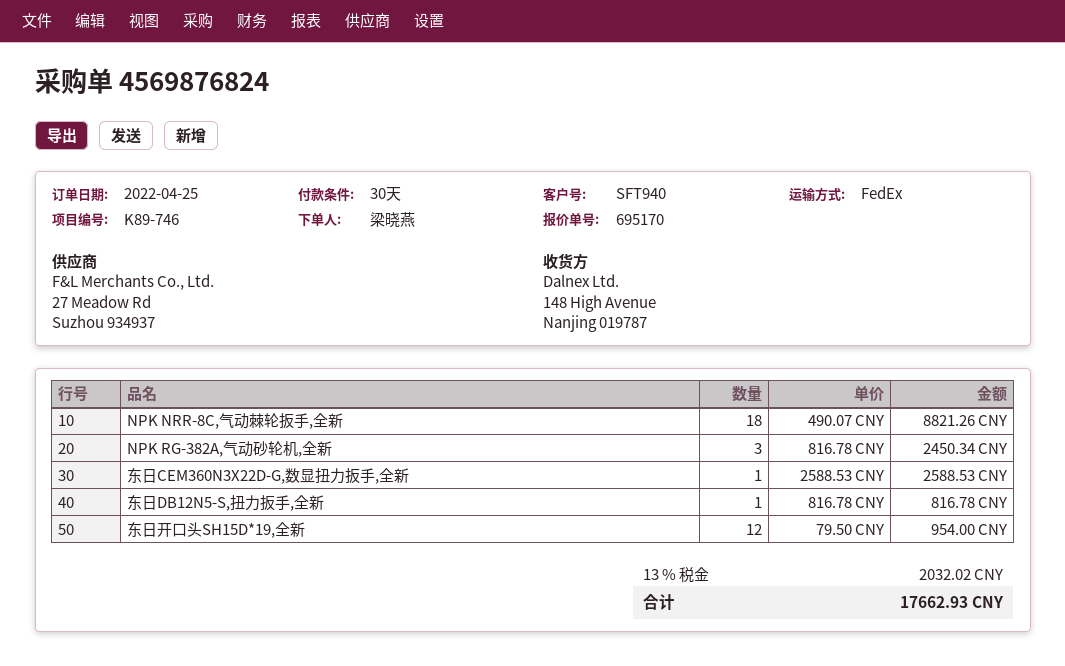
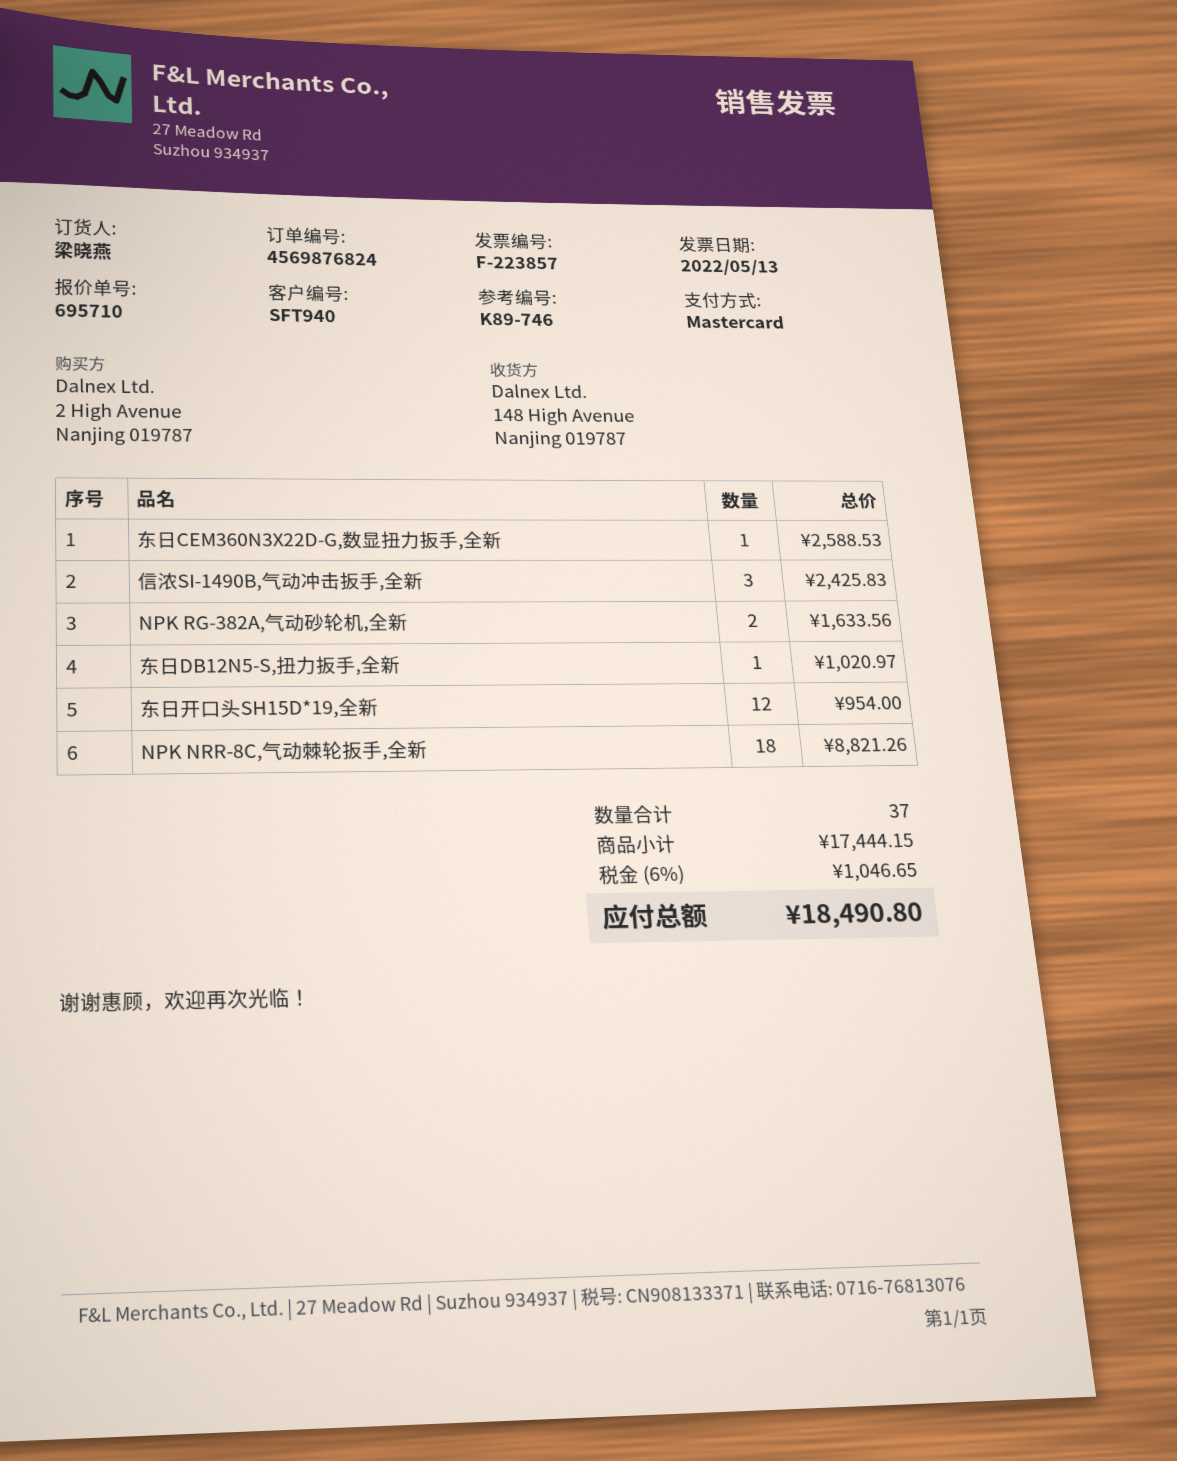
quote number: 695170 -> 695710
NPK RG-382A,气动砂轮机,全新: 3 for 2450.34 -> 2 for 1633.56
东日DB12N5-S,扭力扳手,全新: 1 for 816.78 -> 1 for 1020.97
信浓SI-1490B,气动冲击扳手,全新: none -> 3 for 2425.83
tax: 13% = 2032.02 -> 6% = 1046.65
total: 17662.93 -> 18490.80

